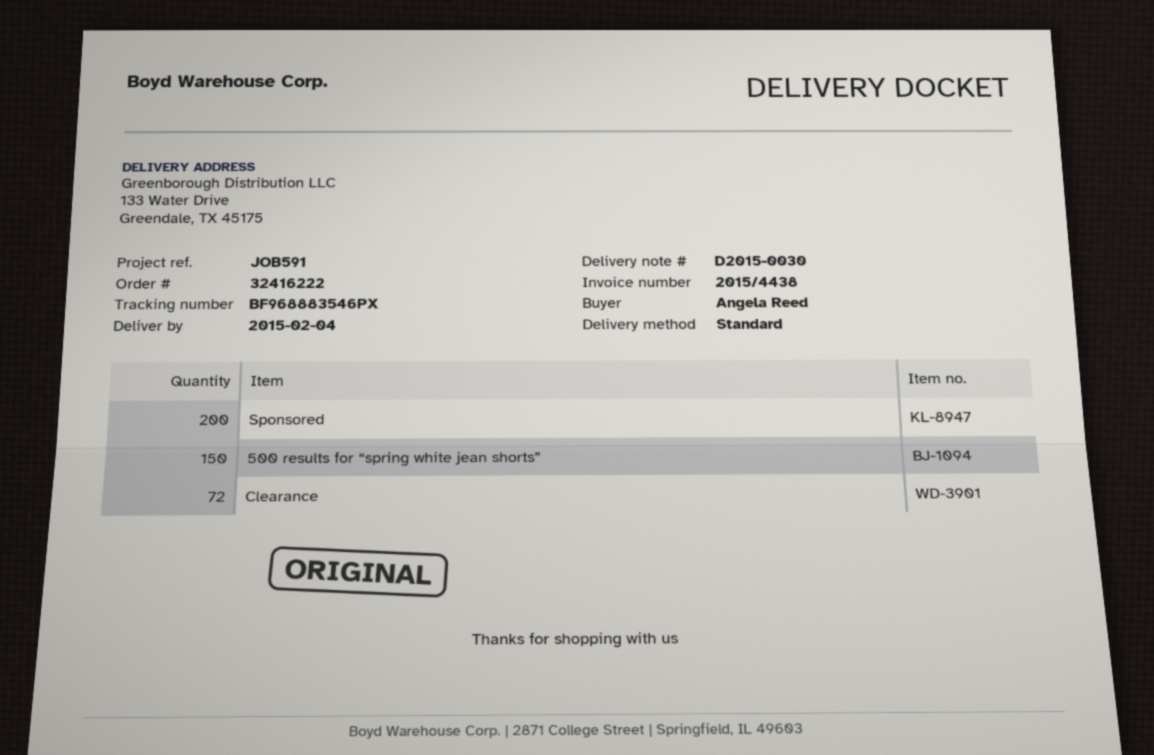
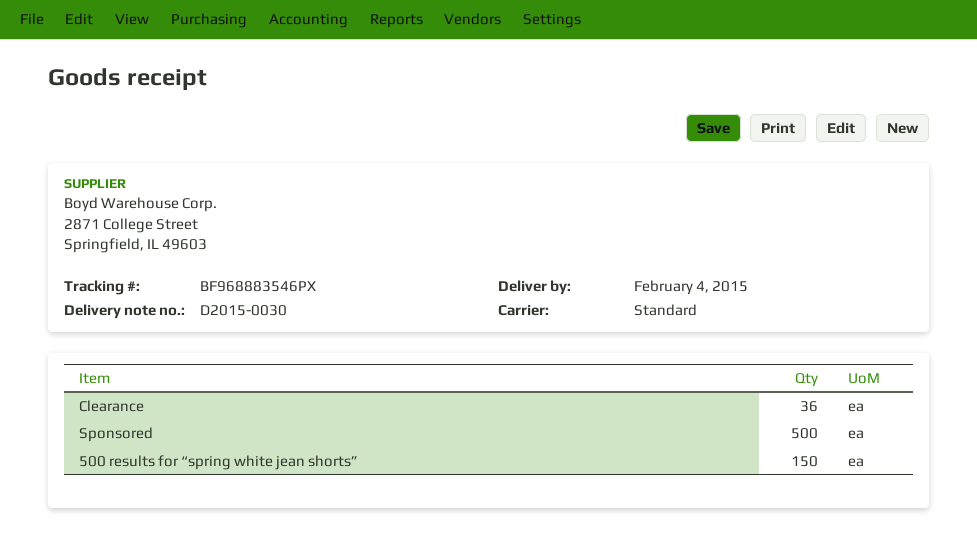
Sponsored: 200 -> 500
Clearance: 72 -> 36

